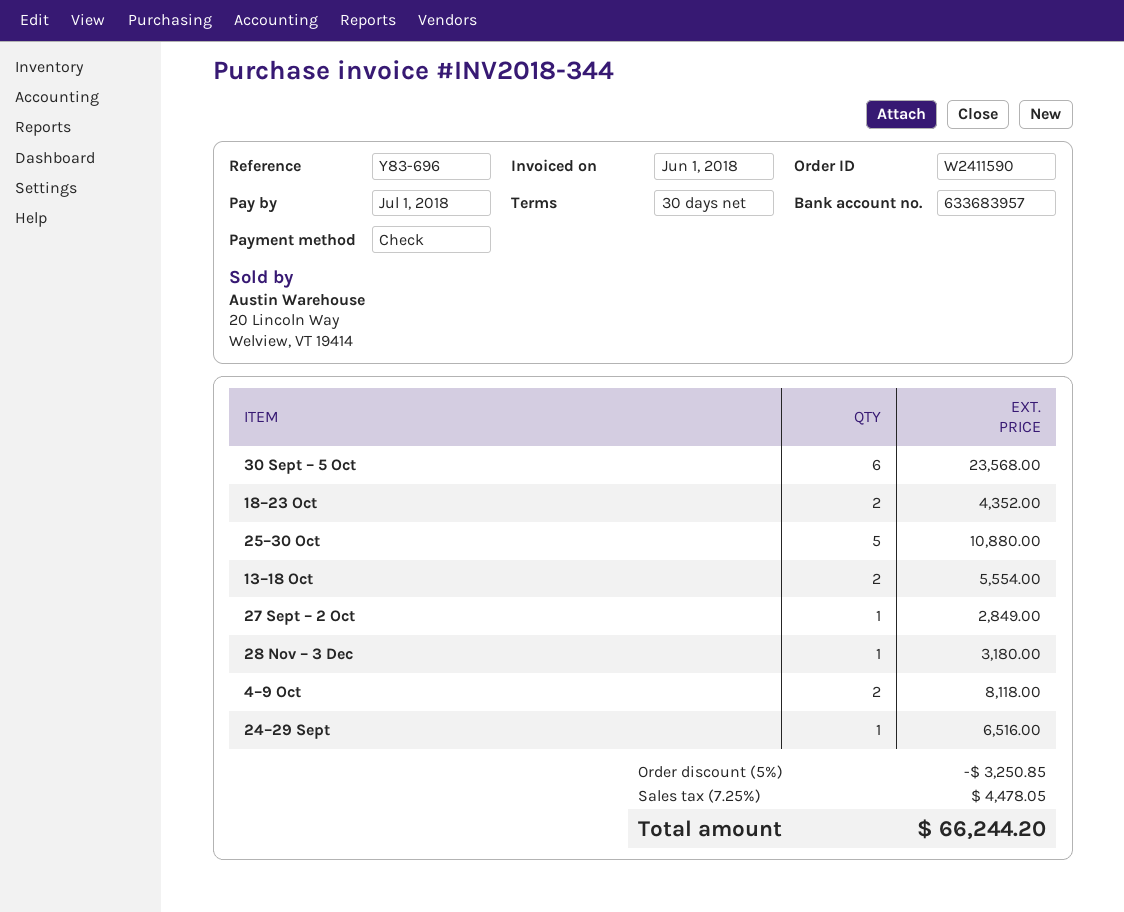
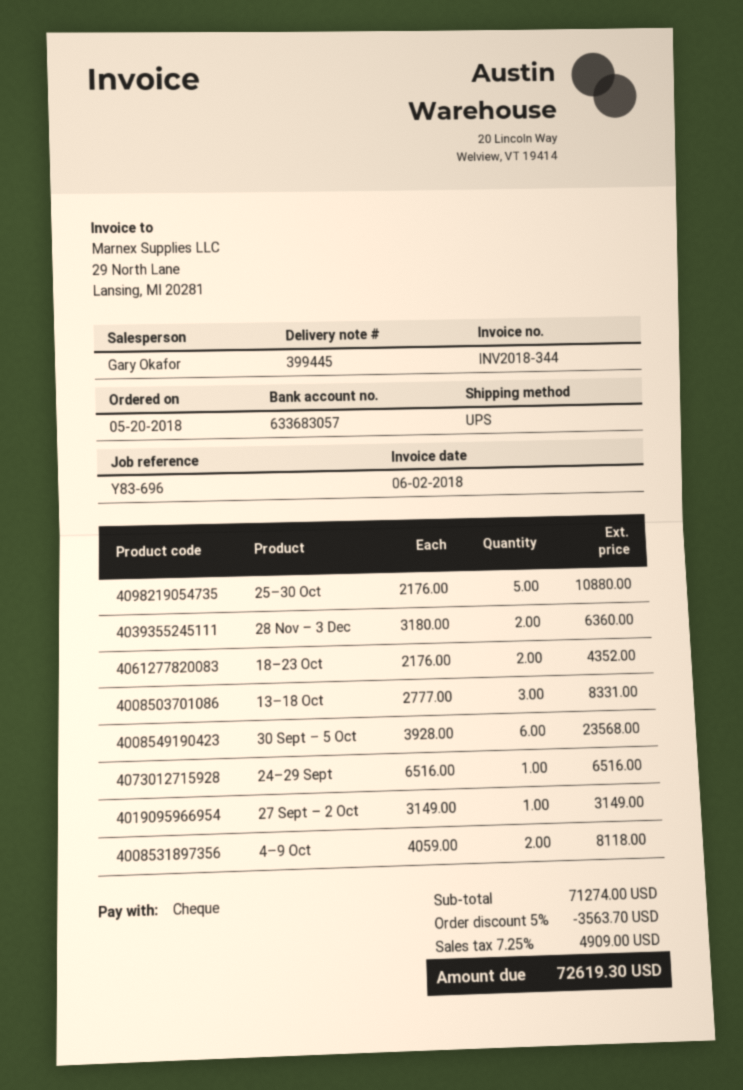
invoice date: 2018-06-01 -> 2018-06-02
bank account: 633683957 -> 633683057
13–18 Oct: 2 for 5554.00 -> 3 for 8331.00
27 Sept – 2 Oct: 1 for 2849.00 -> 1 for 3149.00
28 Nov – 3 Dec: 1 for 3180.00 -> 2 for 6360.00
discount: 5% = 3250.85 -> 5% = 3563.70
tax: 7.25% = 4478.05 -> 7.25% = 4909.00
total: 66244.20 -> 72619.30

